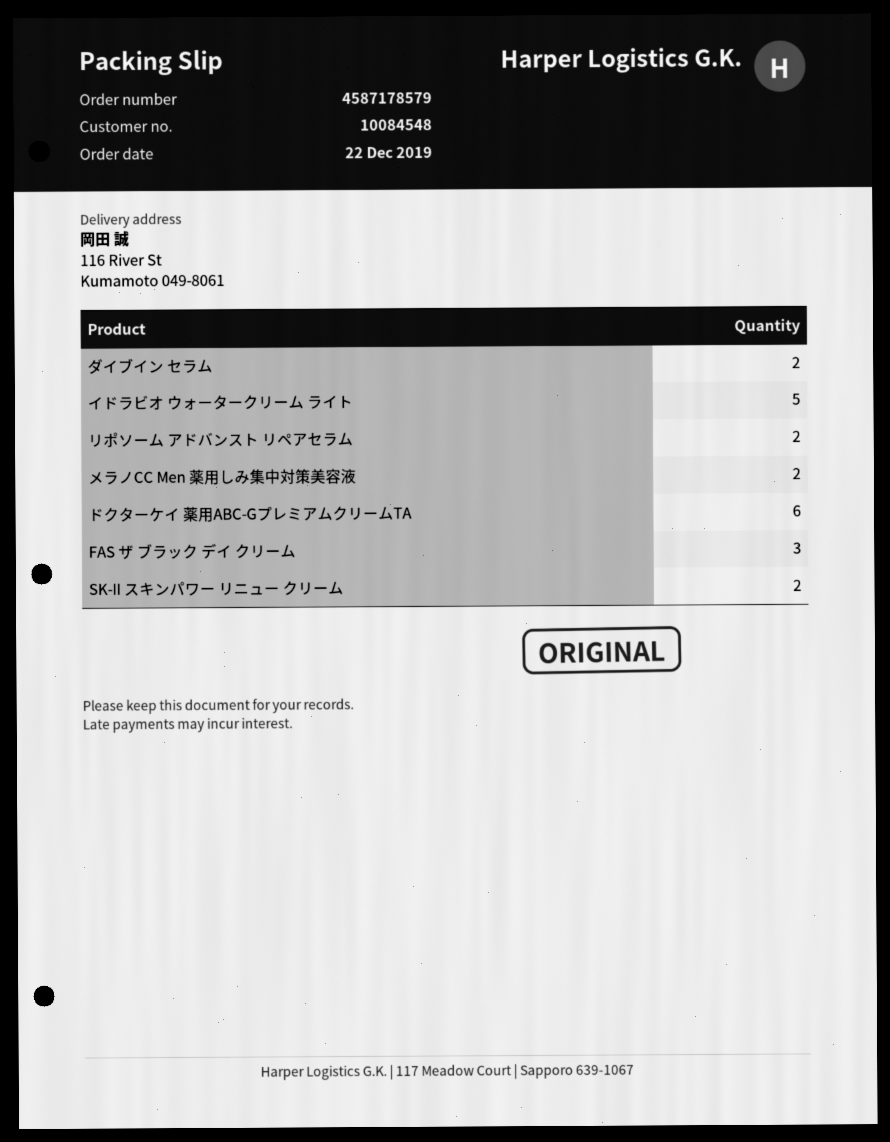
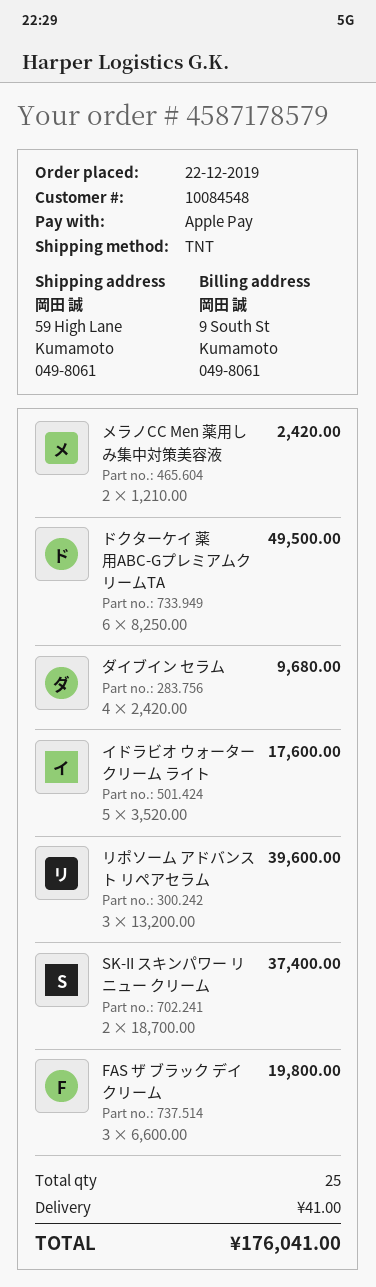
ship to: 116 River St, Kumamoto 049-8061 -> 59 High Lane, Kumamoto 049-8061
ダイブイン セラム: 2 -> 4
リポソーム アドバンスト リペアセラム: 2 -> 3

